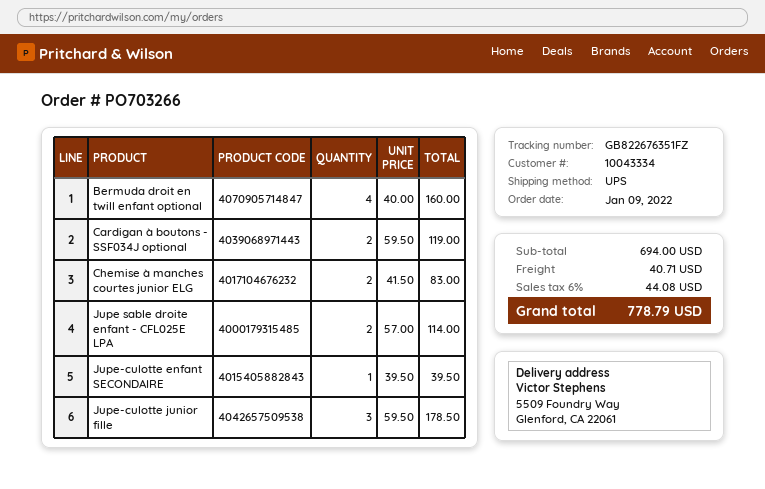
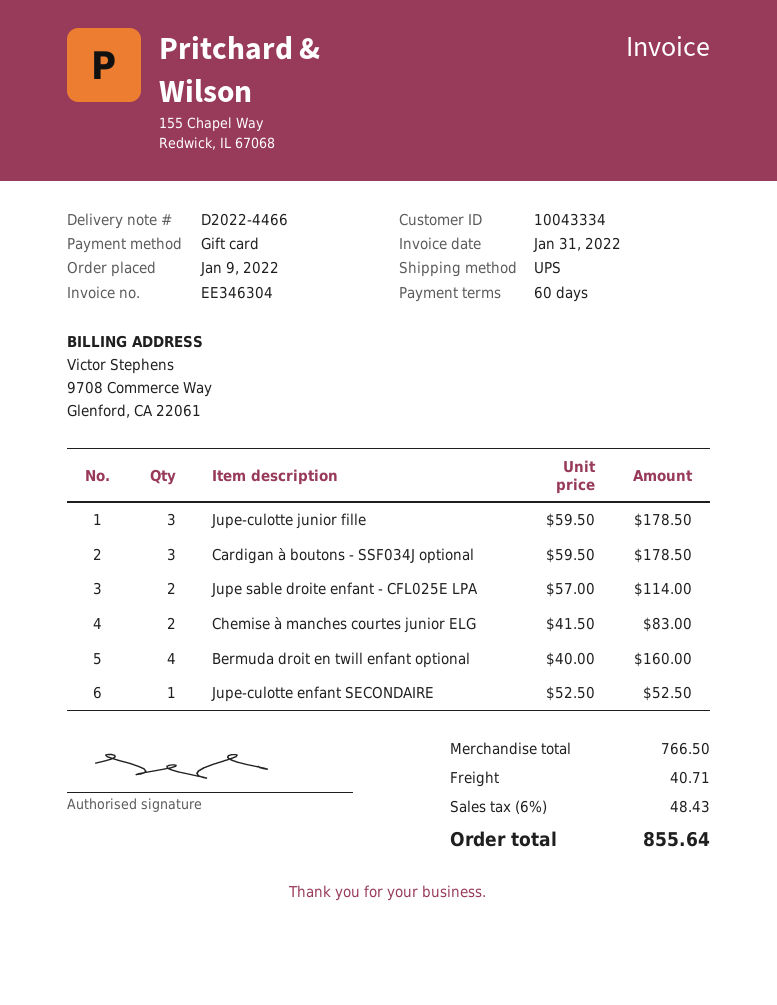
Cardigan à boutons - SSF034J optional: 2 x 59.50 = 119.00 -> 3 x 59.50 = 178.50
Jupe-culotte enfant SECONDAIRE: 1 x 39.50 = 39.50 -> 1 x 52.50 = 52.50
subtotal: 694.00 -> 766.50
tax: 6% = 44.08 -> 6% = 48.43
total: 778.79 -> 855.64

